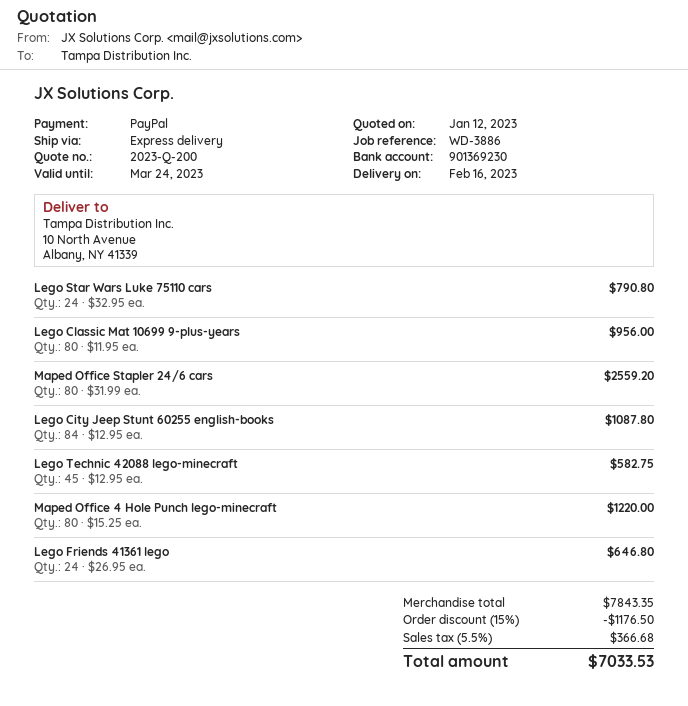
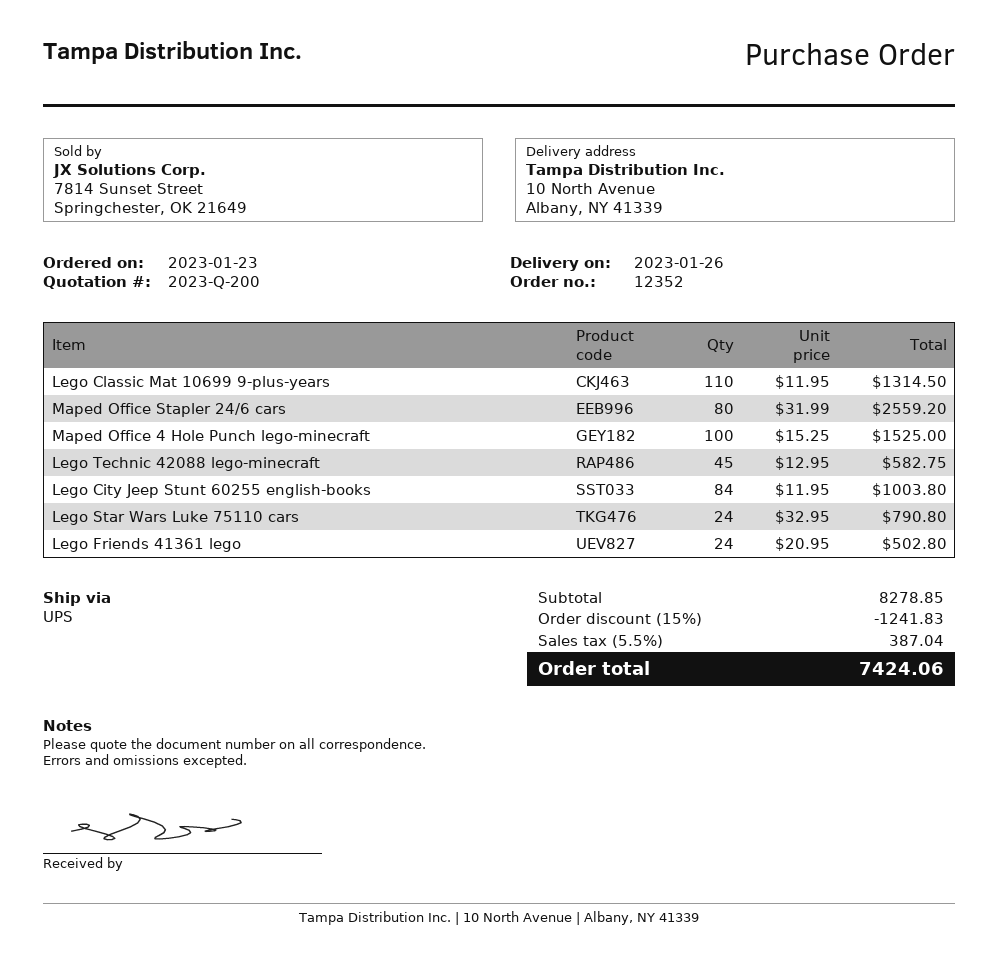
delivery date: 2023-02-16 -> 2023-01-26
shipping method: express -> UPS
Lego Classic Mat 10699 9-plus-years: 80 x 11.95 = 956.00 -> 110 x 11.95 = 1314.50
Lego City Jeep Stunt 60255 english-books: 84 x 12.95 = 1087.80 -> 84 x 11.95 = 1003.80
Maped Office 4 Hole Punch lego-minecraft: 80 x 15.25 = 1220.00 -> 100 x 15.25 = 1525.00
Lego Friends 41361 lego: 24 x 26.95 = 646.80 -> 24 x 20.95 = 502.80
subtotal: 7843.35 -> 8278.85
discount: 15% = 1176.50 -> 15% = 1241.83
tax: 5.5% = 366.68 -> 5.5% = 387.04
total: 7033.53 -> 7424.06

